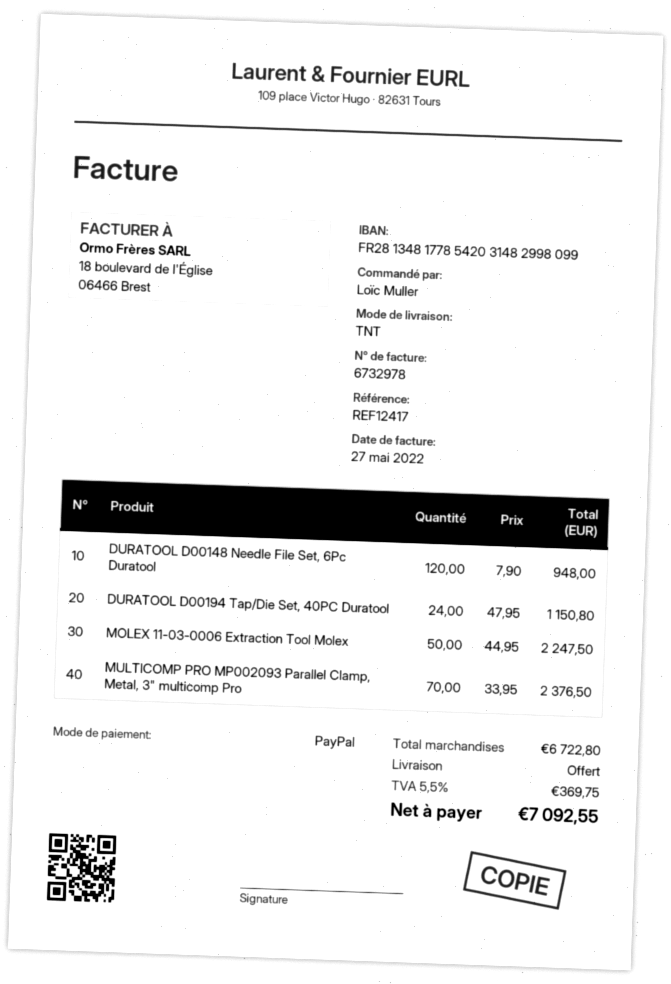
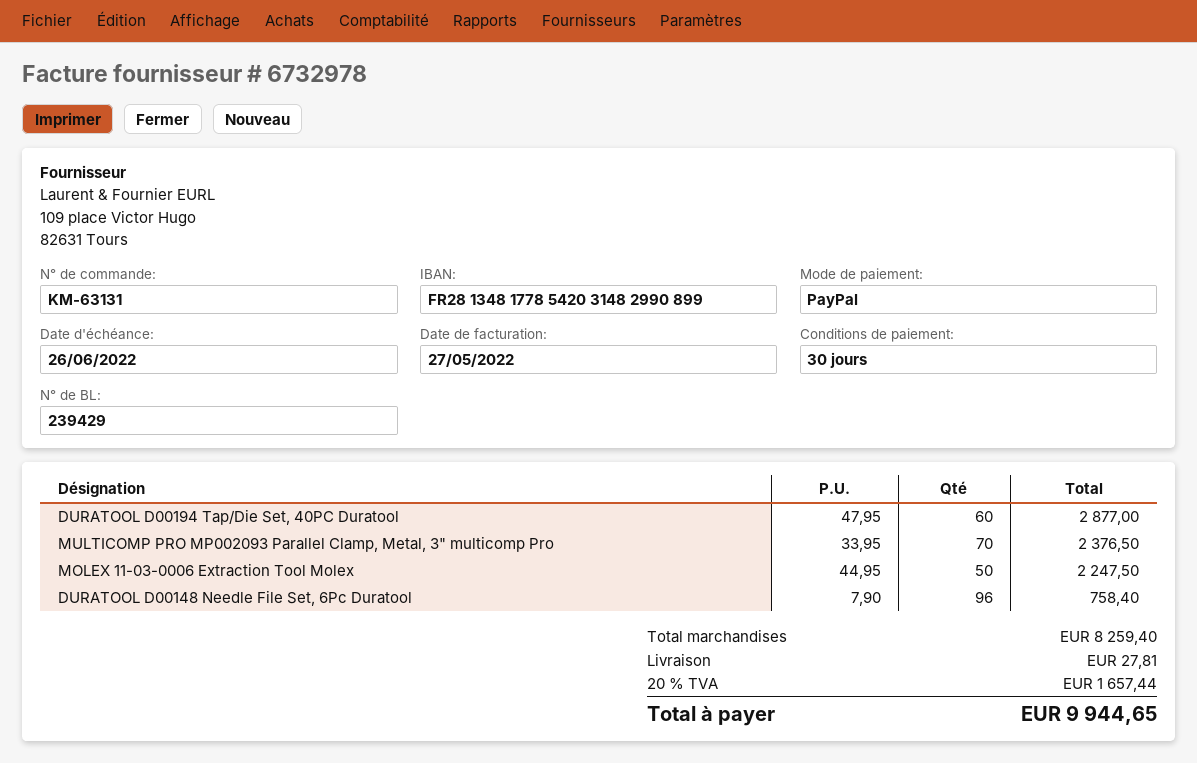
bank account: FR2813481778542031482998099 -> FR2813481778542031482990899
DURATOOL D00148 Needle File Set, 6Pc Duratool: 120 x 7.90 = 948.00 -> 96 x 7.90 = 758.40
DURATOOL D00194 Tap/Die Set, 40PC Duratool: 24 x 47.95 = 1150.80 -> 60 x 47.95 = 2877.00
subtotal: 6722.80 -> 8259.40
shipping: 0.00 -> 27.81
tax: 5.5% = 369.75 -> 20% = 1657.44
total: 7092.55 -> 9944.65

